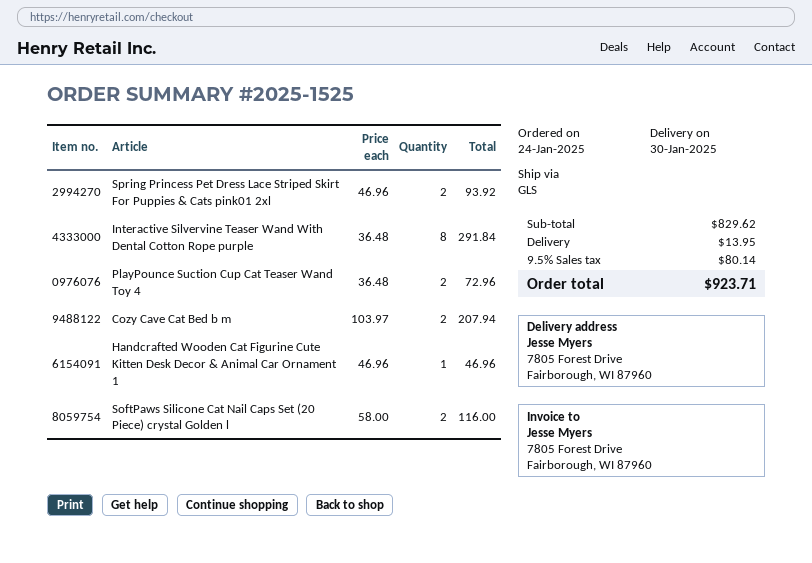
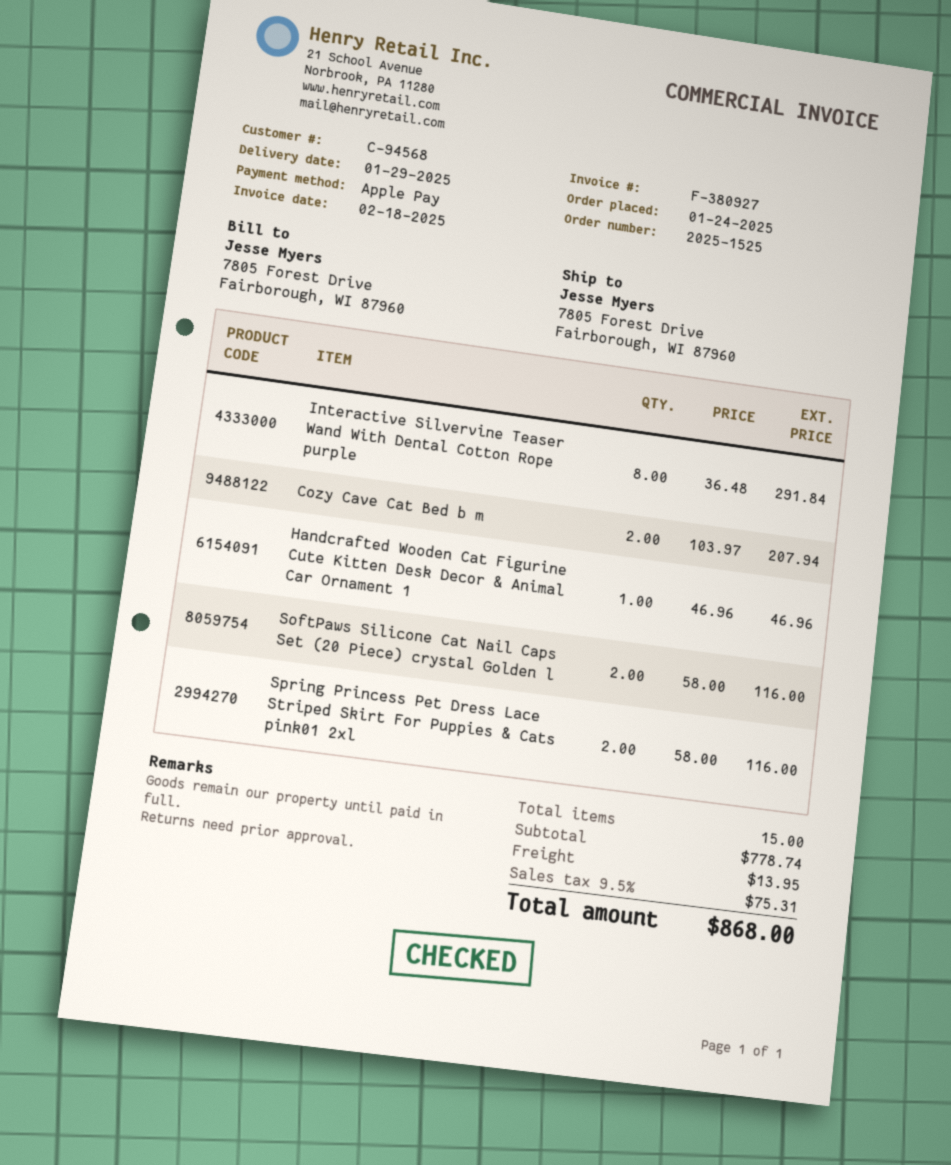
delivery date: 2025-01-30 -> 2025-01-29
Spring Princess Pet Dress Lace Striped Skirt For Puppies & Cats pink01 2xl: 2 x 46.96 = 93.92 -> 2 x 58.00 = 116.00
PlayPounce Suction Cup Cat Teaser Wand Toy 4: 2 x 36.48 = 72.96 -> none
subtotal: 829.62 -> 778.74
tax: 9.5% = 80.14 -> 9.5% = 75.31
total: 923.71 -> 868.00

